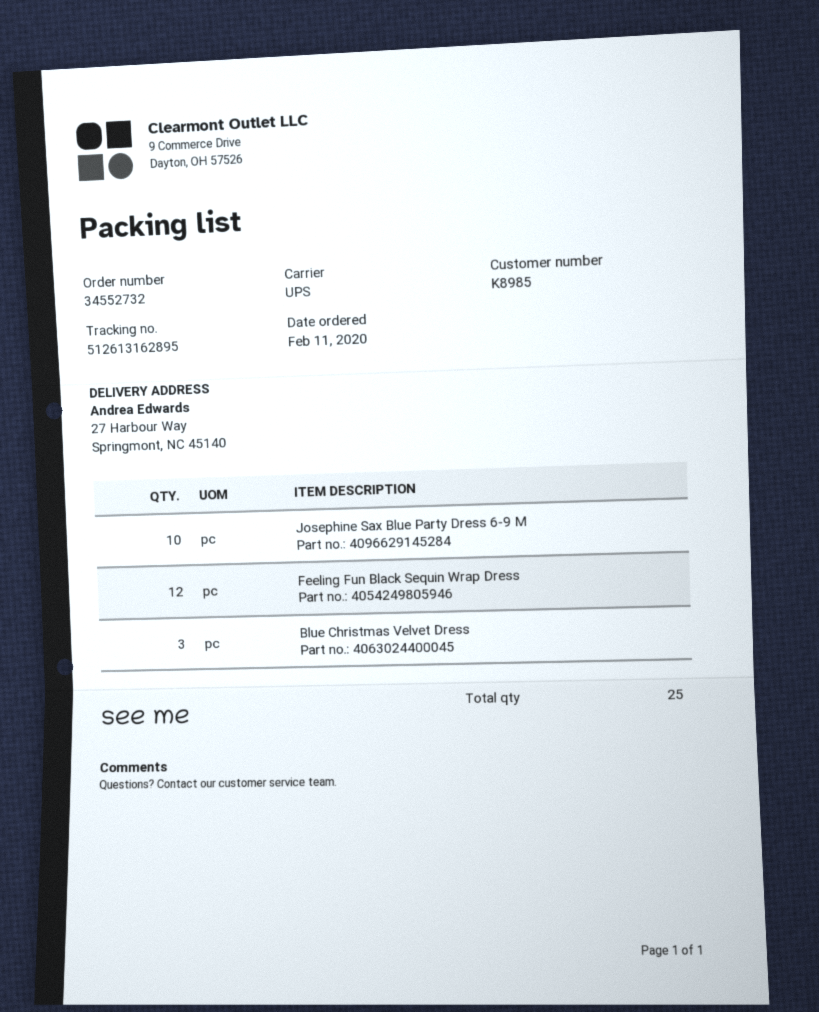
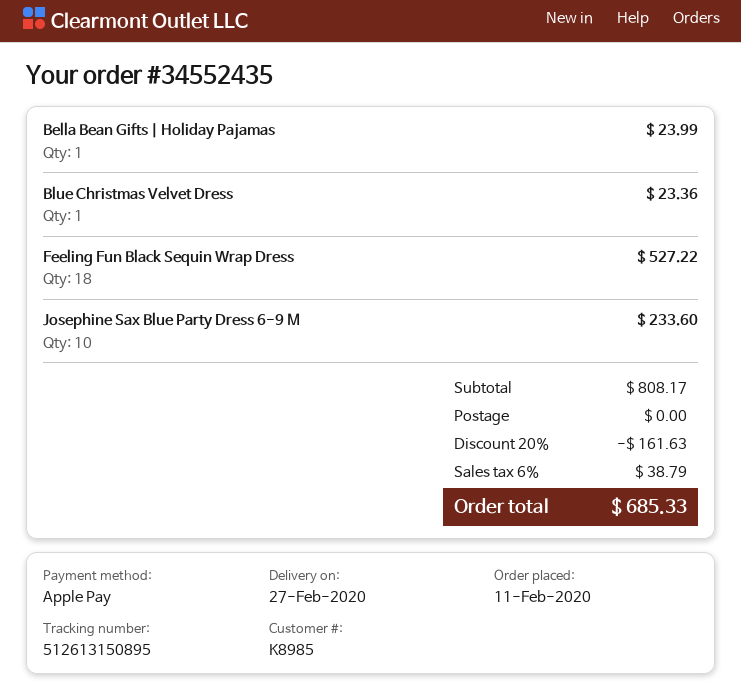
order number: 34552732 -> 34552435
tracking number: 512613162895 -> 512613150895
Feeling Fun Black Sequin Wrap Dress: 12 -> 18
Blue Christmas Velvet Dress: 3 -> 1
Bella Bean Gifts | Holiday Pajamas: none -> 1

